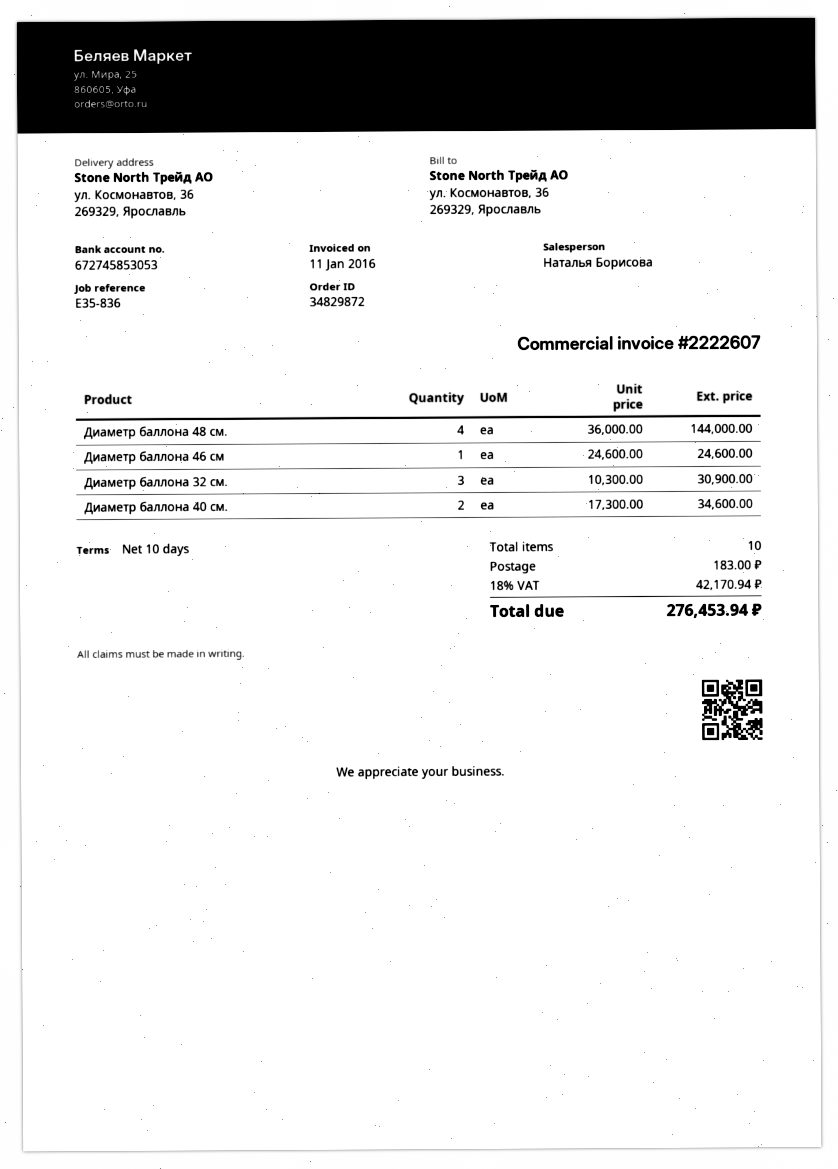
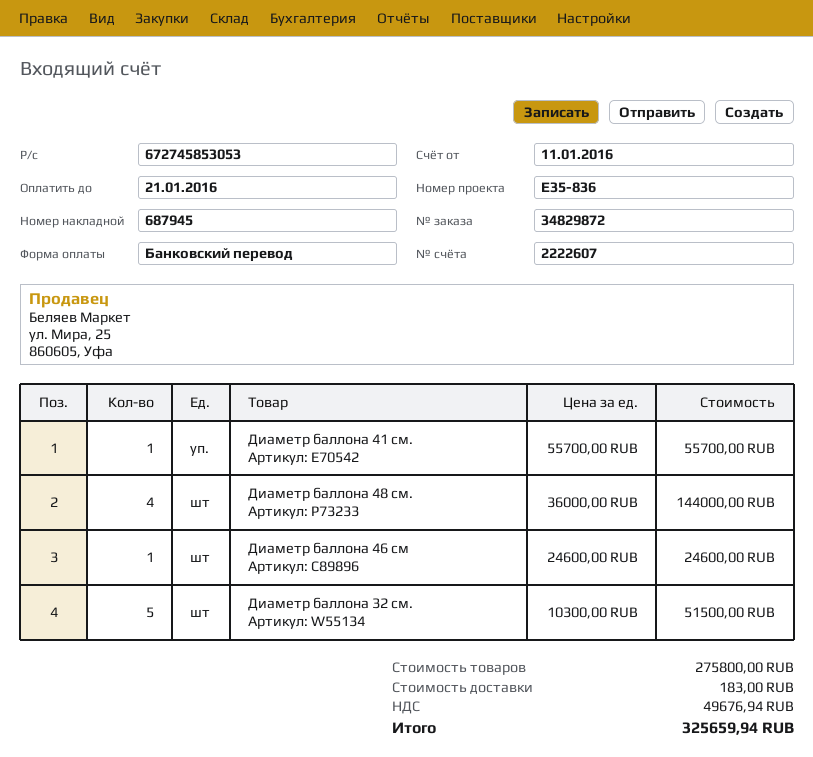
Диаметр баллона 32 см.: 3 x 10300.00 = 30900.00 -> 5 x 10300.00 = 51500.00
Диаметр баллона 40 см.: 2 x 17300.00 = 34600.00 -> none
Диаметр баллона 41 см.: none -> 1 x 55700.00 = 55700.00
tax: 42170.94 -> 49676.94
total: 276453.94 -> 325659.94

